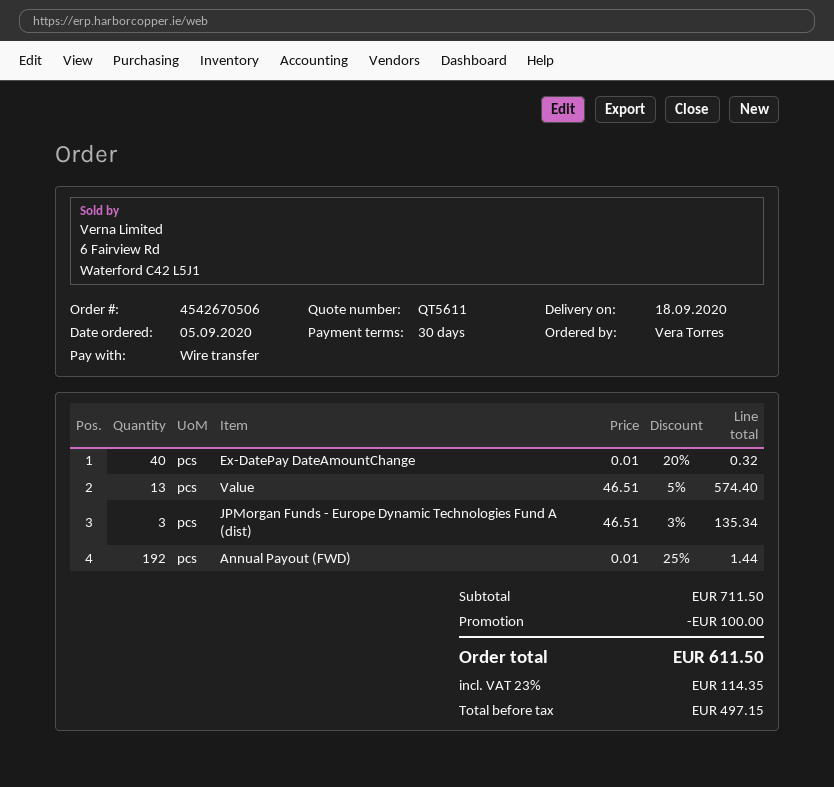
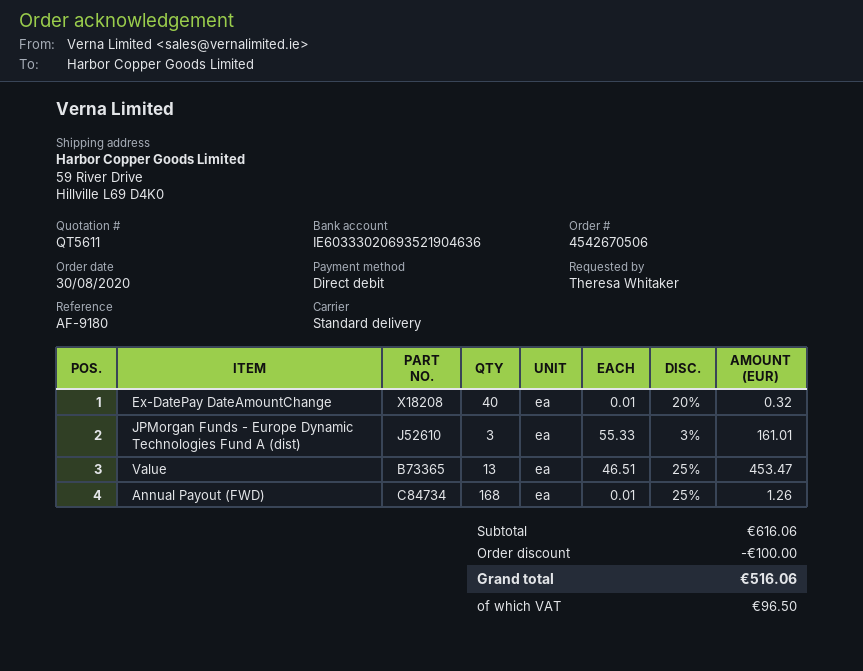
order date: 2020-09-05 -> 2020-08-30
ordered by: Vera Torres -> Theresa Whitaker
payment method: bank transfer -> direct debit
Value: 13 x 46.51 - 5% = 574.40 -> 13 x 46.51 - 25% = 453.47
JPMorgan Funds - Europe Dynamic Technologies Fund A (dist): 3 x 46.51 - 3% = 135.34 -> 3 x 55.33 - 3% = 161.01
Annual Payout (FWD): 192 x 0.01 - 25% = 1.44 -> 168 x 0.01 - 25% = 1.26
subtotal: 711.50 -> 616.06
tax: 114.35 -> 96.50
total: 611.50 -> 516.06

